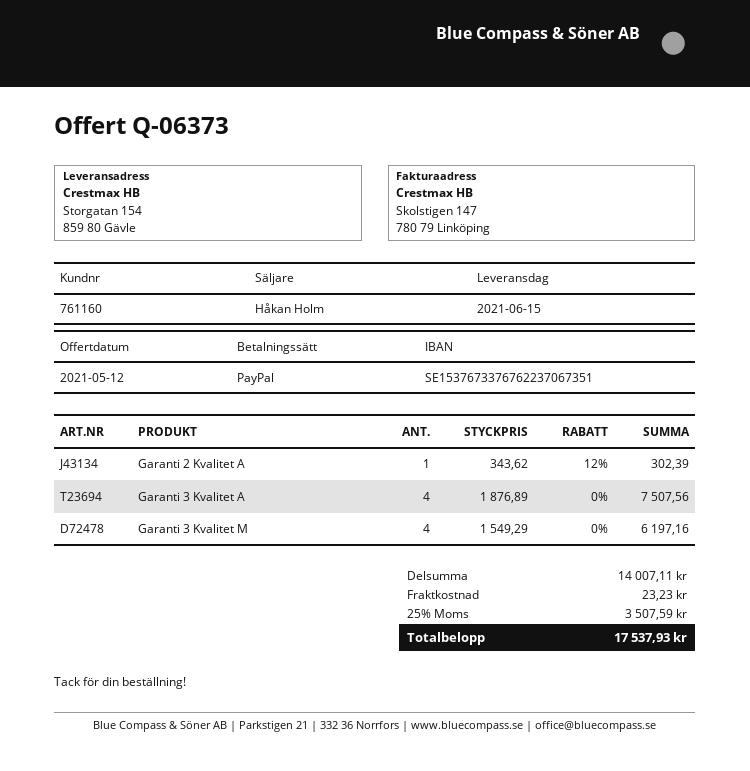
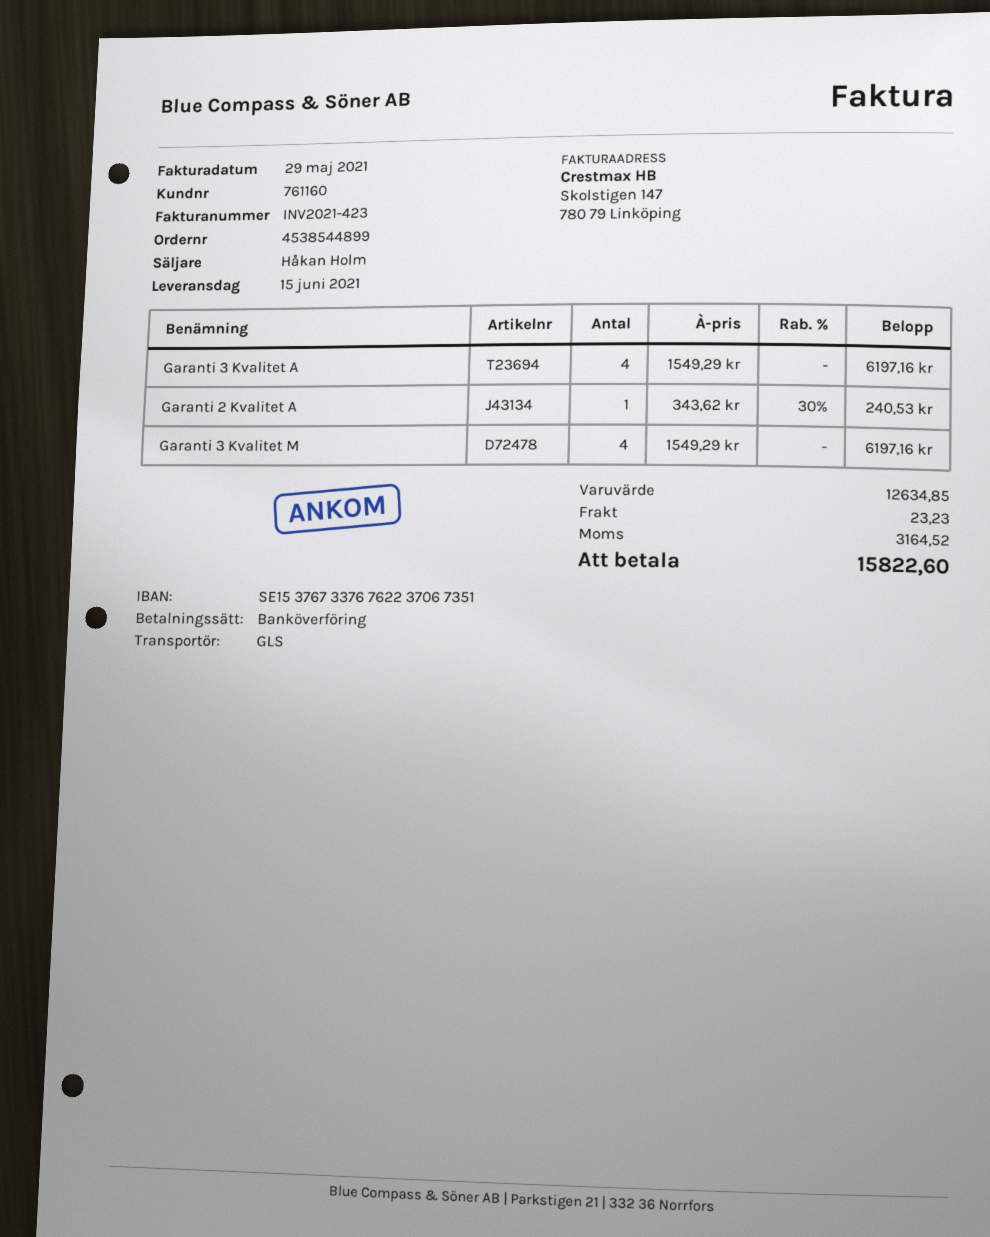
payment method: PayPal -> bank transfer
Garanti 2 Kvalitet A: 1 x 343.62 - 12% = 302.39 -> 1 x 343.62 - 30% = 240.53
Garanti 3 Kvalitet A: 4 x 1876.89 = 7507.56 -> 4 x 1549.29 = 6197.16
subtotal: 14007.11 -> 12634.85
tax: 3507.59 -> 3164.52
total: 17537.93 -> 15822.60

